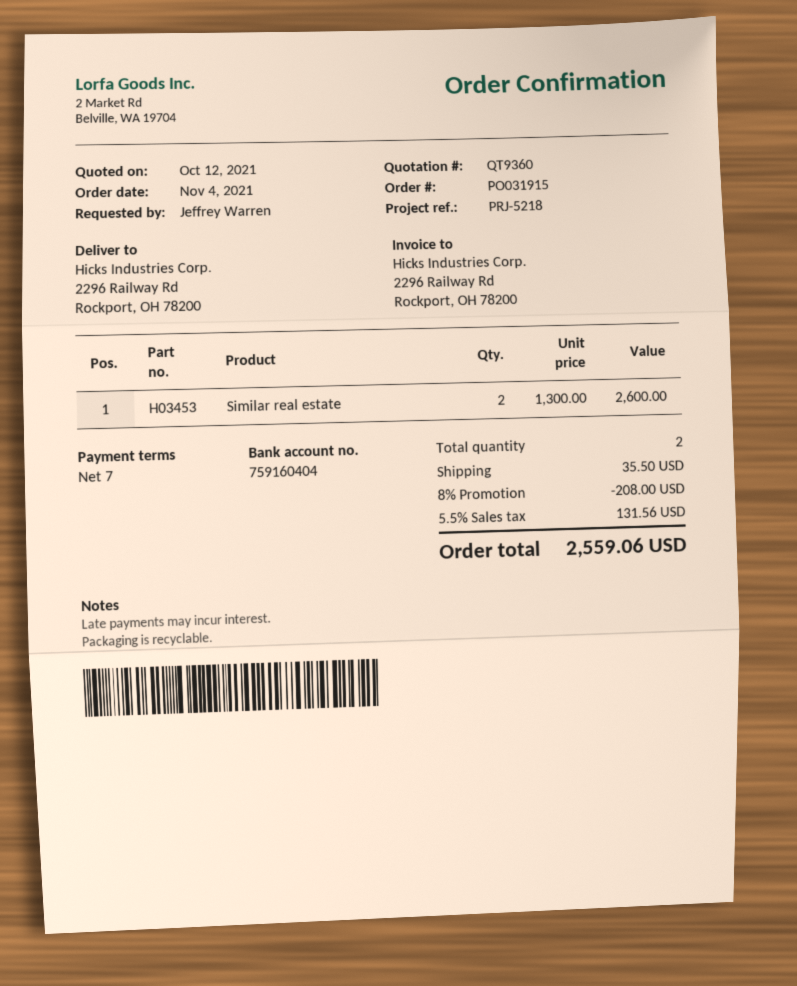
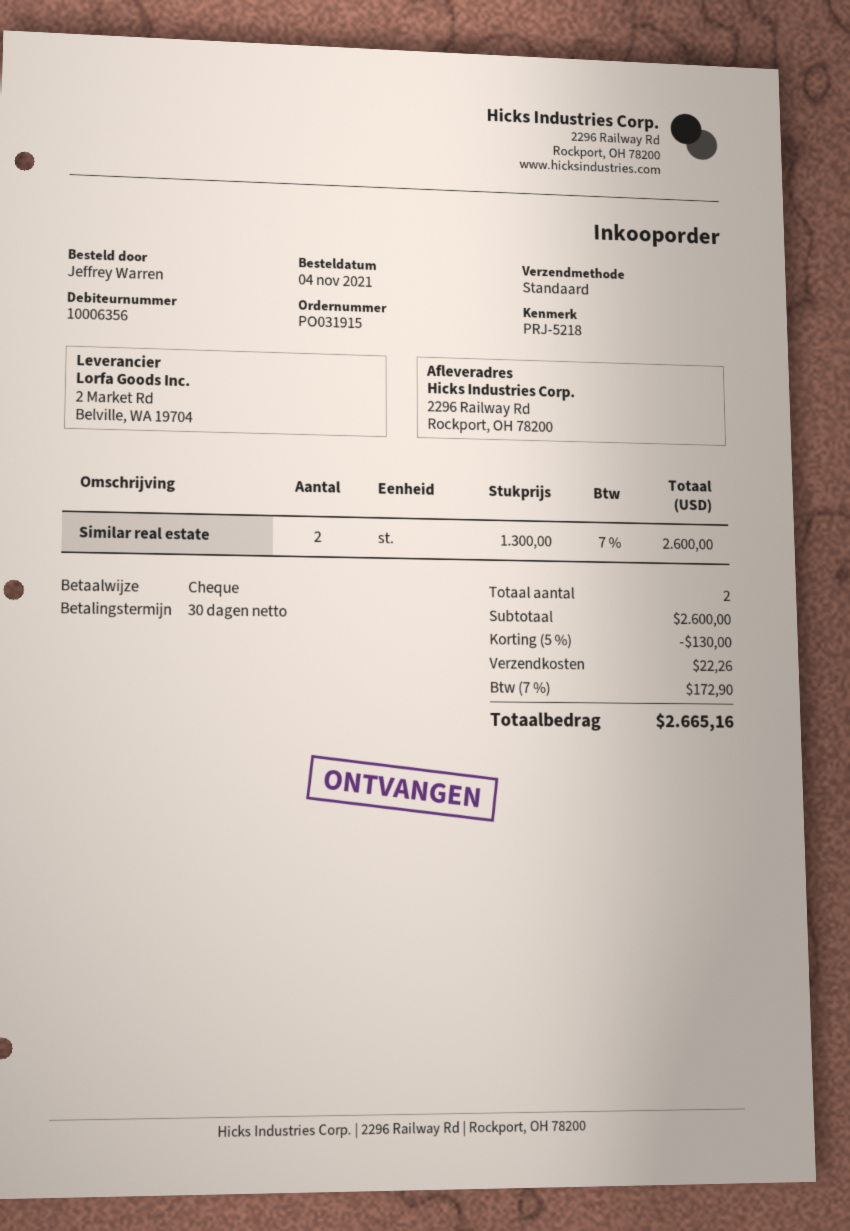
payment terms: 7 days -> 30 days
discount: 8% = 208.00 -> 5% = 130.00
shipping: 35.50 -> 22.26
tax: 5.5% = 131.56 -> 7% = 172.90
total: 2559.06 -> 2665.16

